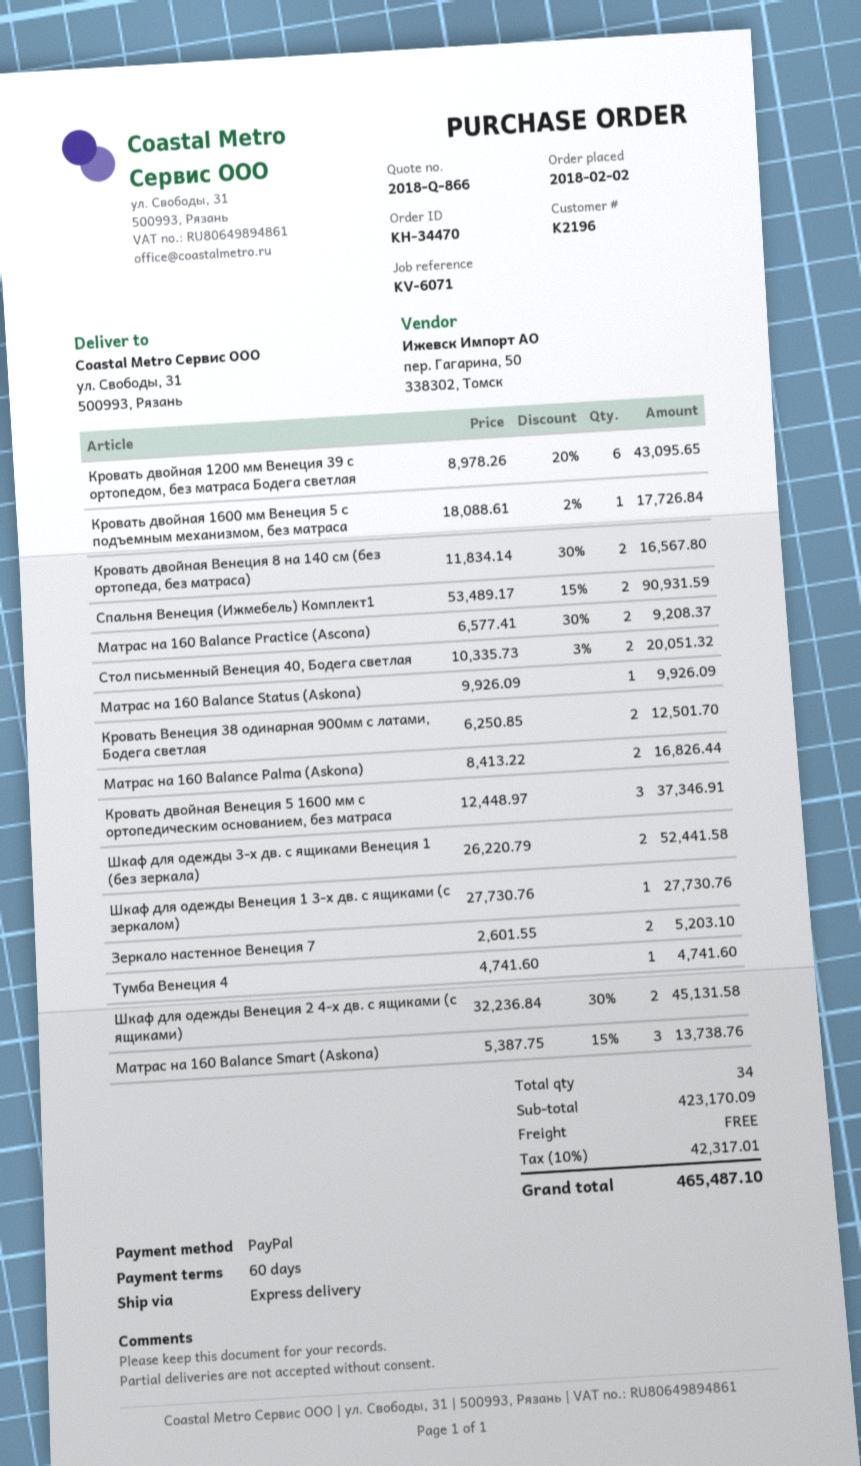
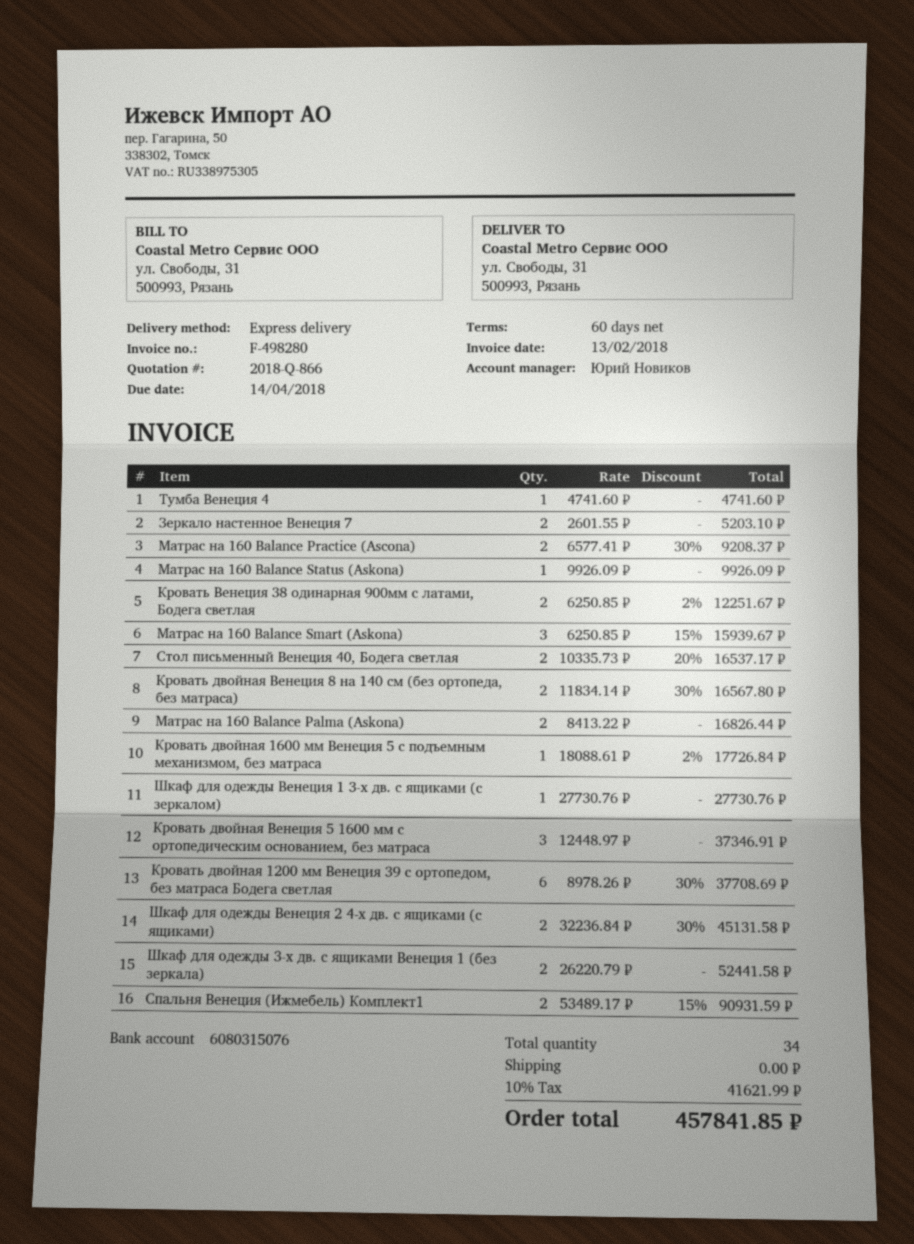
Кровать двойная 1200 мм Венеция 39 с ортопедом, без матраса Бодега светлая: 6 x 8978.26 - 20% = 43095.65 -> 6 x 8978.26 - 30% = 37708.69
Стол письменный Венеция 40, Бодега светлая: 2 x 10335.73 - 3% = 20051.32 -> 2 x 10335.73 - 20% = 16537.17
Кровать Венеция 38 одинарная 900мм с латами, Бодега светлая: 2 x 6250.85 = 12501.70 -> 2 x 6250.85 - 2% = 12251.67
Матрас на 160 Balance Smart (Askona): 3 x 5387.75 - 15% = 13738.76 -> 3 x 6250.85 - 15% = 15939.67
tax: 10% = 42317.01 -> 10% = 41621.99
total: 465487.10 -> 457841.85

